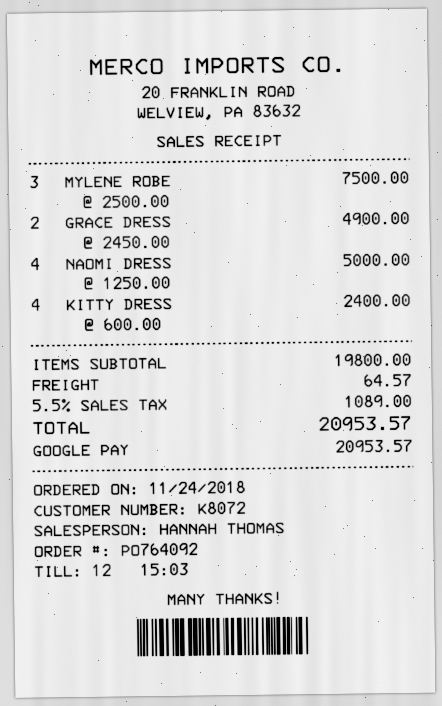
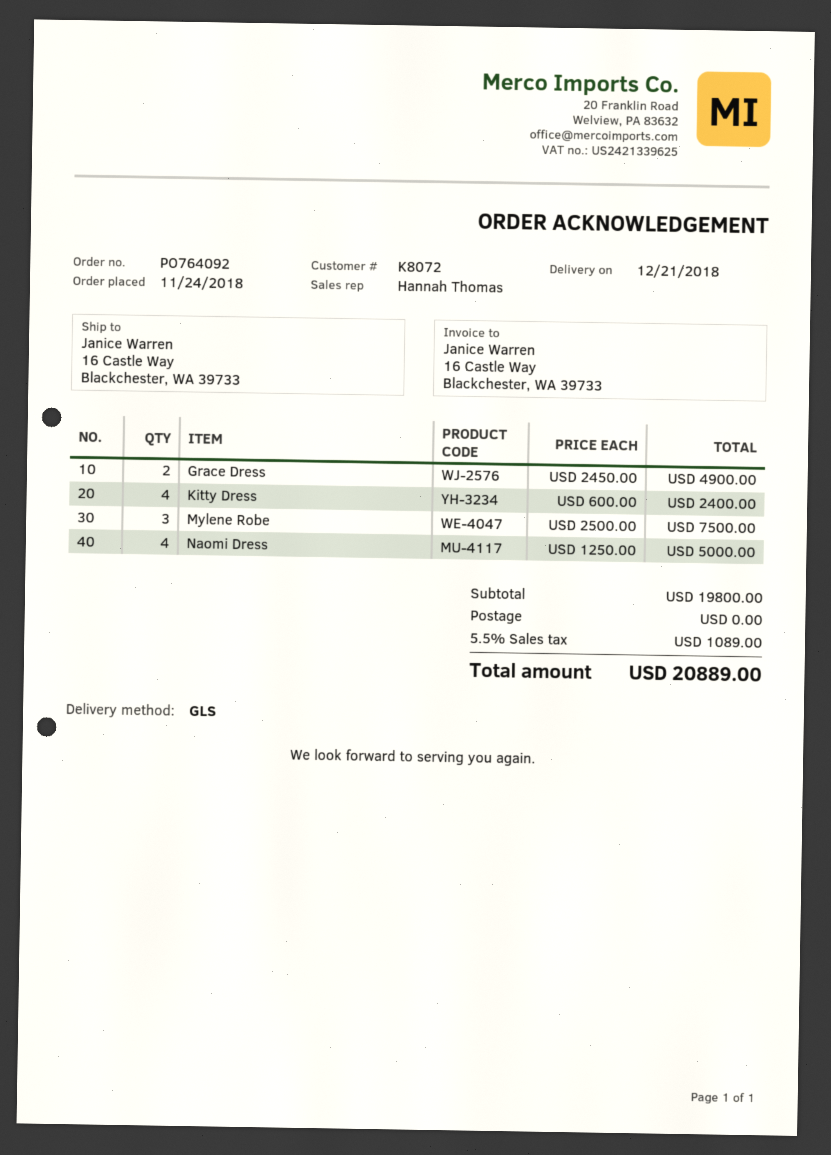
shipping: 64.57 -> 0.00
total: 20953.57 -> 20889.00

